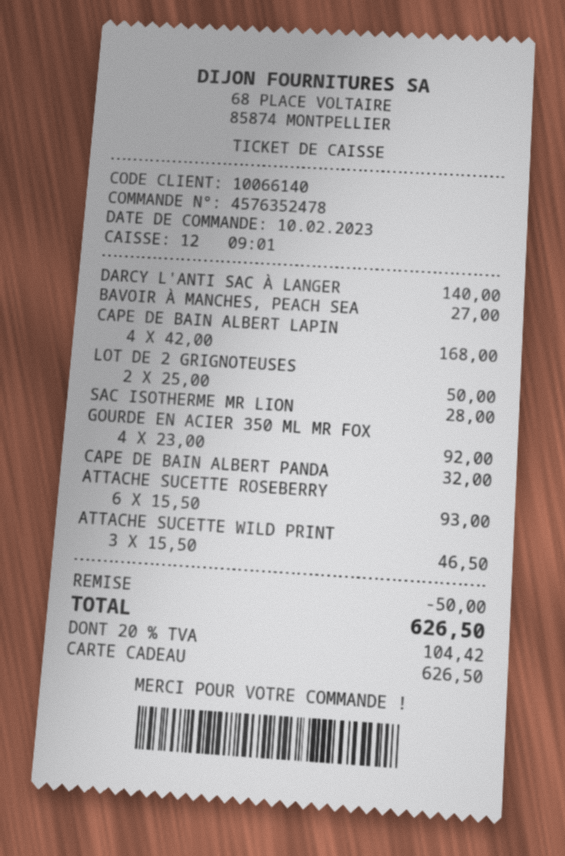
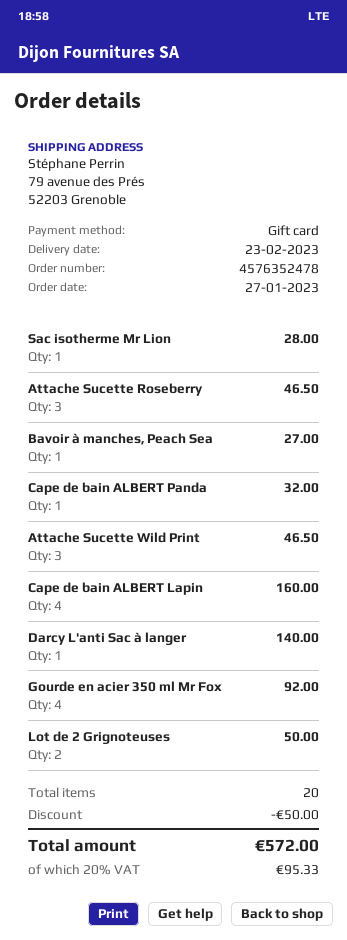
order date: 2023-02-10 -> 2023-01-27
CAPE DE BAIN ALBERT LAPIN: 4 for 168.00 -> 4 for 160.00
ATTACHE SUCETTE ROSEBERRY: 6 for 93.00 -> 3 for 46.50
tax: 20% = 104.42 -> 20% = 95.33
total: 626.50 -> 572.00

